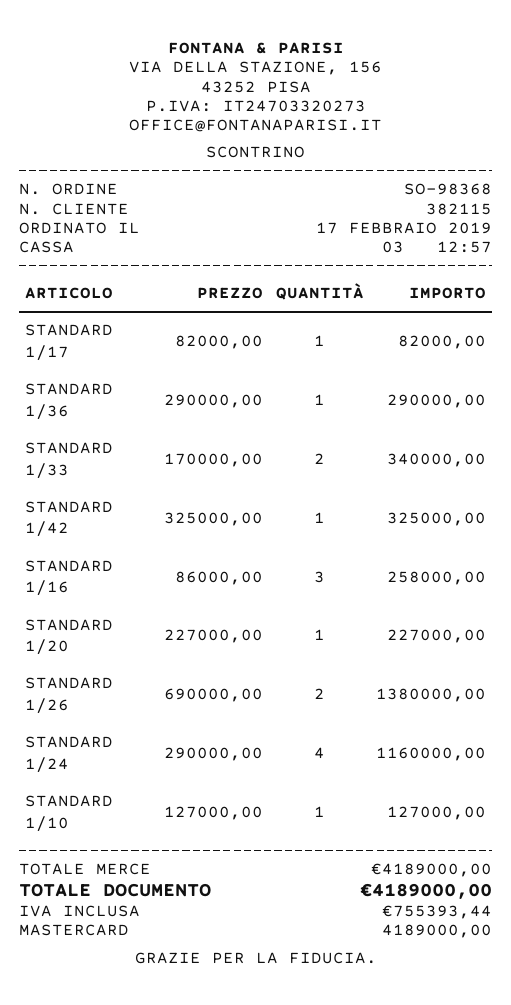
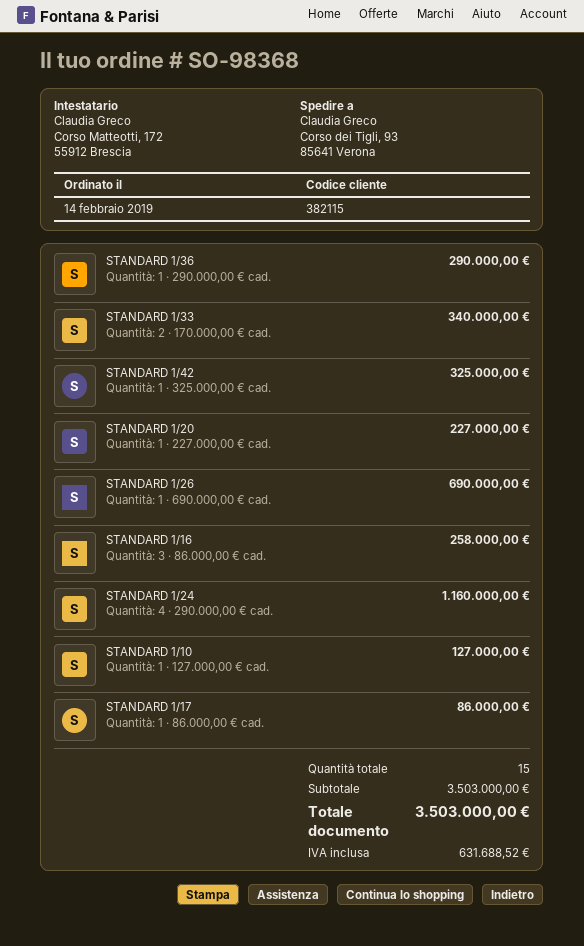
order date: 2019-02-17 -> 2019-02-14
STANDARD 1/17: 1 x 82000.00 = 82000.00 -> 1 x 86000.00 = 86000.00
STANDARD 1/26: 2 x 690000.00 = 1380000.00 -> 1 x 690000.00 = 690000.00
subtotal: 4189000.00 -> 3503000.00
tax: 755393.44 -> 631688.52
total: 4189000.00 -> 3503000.00

